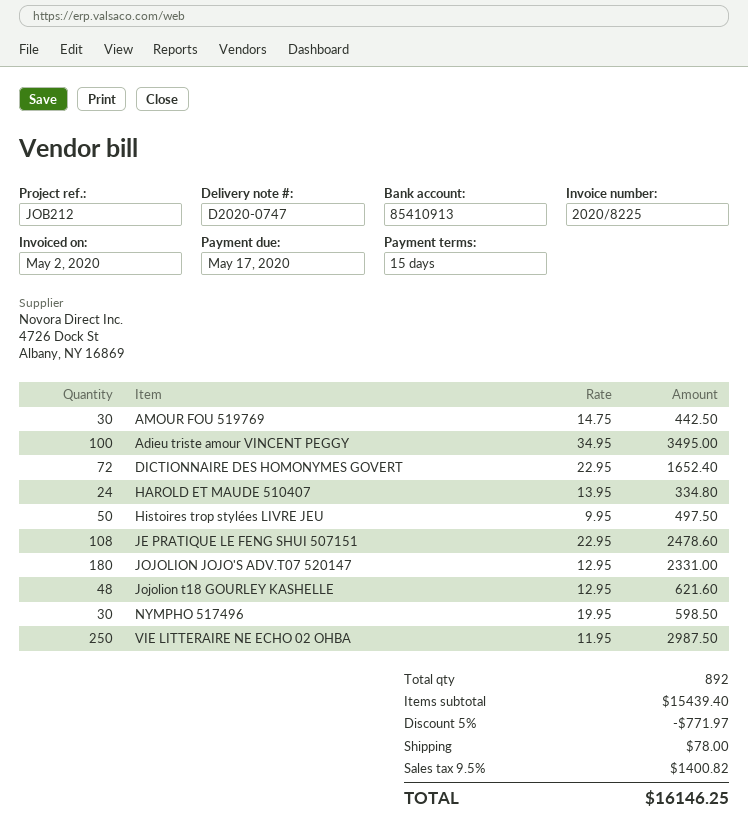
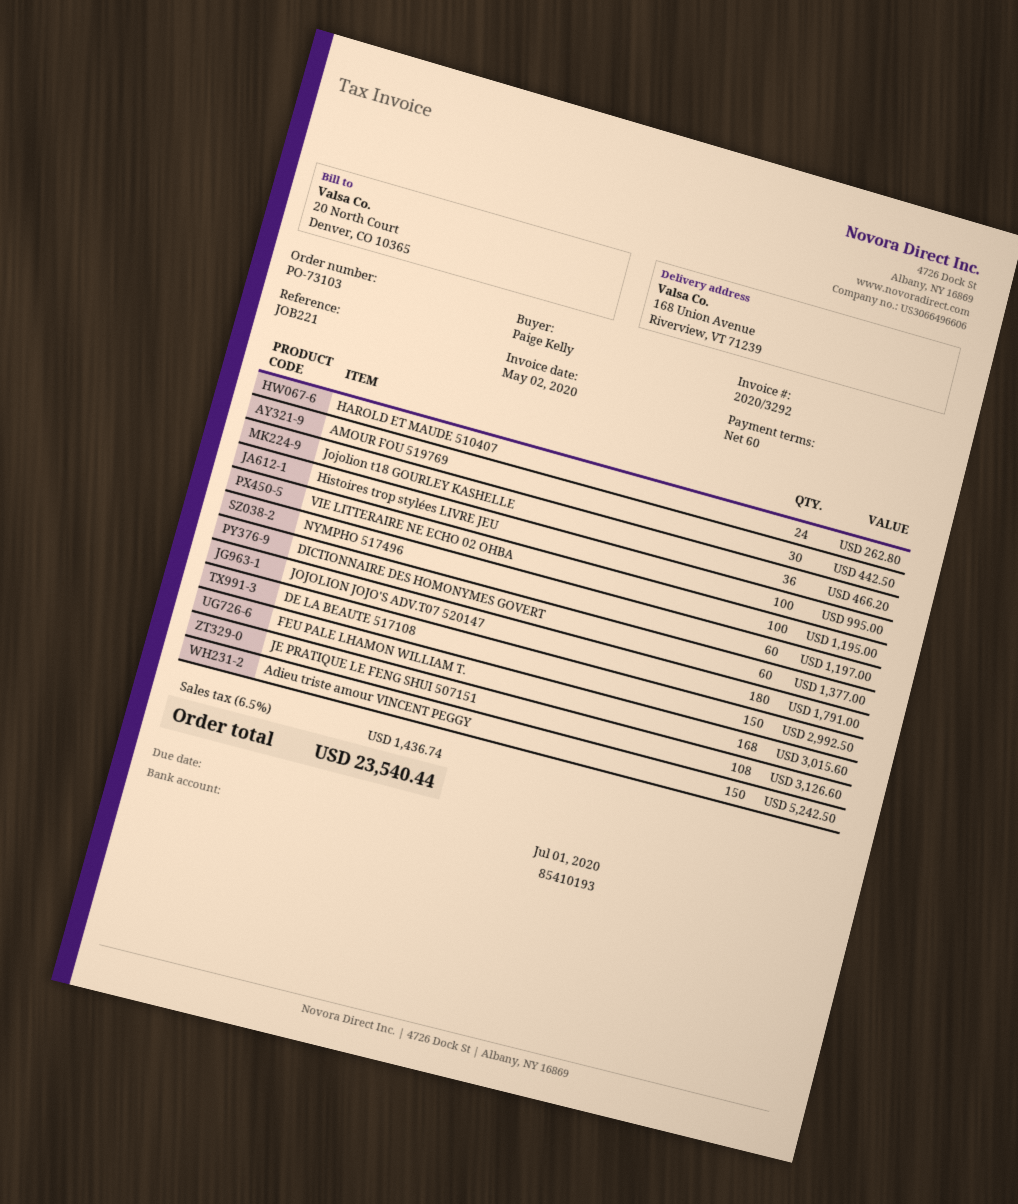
invoice number: 2020/8225 -> 2020/3292
payment terms: 15 days -> 60 days
due date: 2020-05-17 -> 2020-07-01
reference: JOB212 -> JOB221
bank account: 85410913 -> 85410193
Adieu triste amour VINCENT PEGGY: 100 for 3495.00 -> 150 for 5242.50
DICTIONNAIRE DES HOMONYMES GOVERT: 72 for 1652.40 -> 60 for 1377.00
HAROLD ET MAUDE 510407: 24 for 334.80 -> 24 for 262.80
Histoires trop stylées LIVRE JEU: 50 for 497.50 -> 100 for 995.00
JE PRATIQUE LE FENG SHUI 507151: 108 for 2478.60 -> 108 for 3126.60
JOJOLION JOJO'S ADV.T07 520147: 180 for 2331.00 -> 180 for 1791.00
Jojolion t18 GOURLEY KASHELLE: 48 for 621.60 -> 36 for 466.20
NYMPHO 517496: 30 for 598.50 -> 60 for 1197.00
VIE LITTERAIRE NE ECHO 02 OHBA: 250 for 2987.50 -> 100 for 1195.00
DE LA BEAUTE 517108: none -> 150 for 2992.50
FEU PALE LHAMON WILLIAM T.: none -> 168 for 3015.60
discount: 5% = 771.97 -> none
shipping: 78.00 -> none
tax: 9.5% = 1400.82 -> 6.5% = 1436.74
total: 16146.25 -> 23540.44

